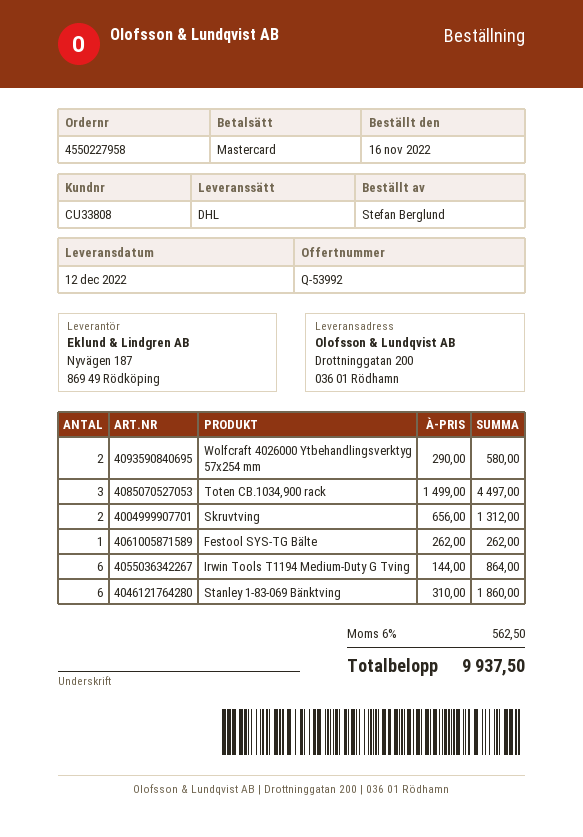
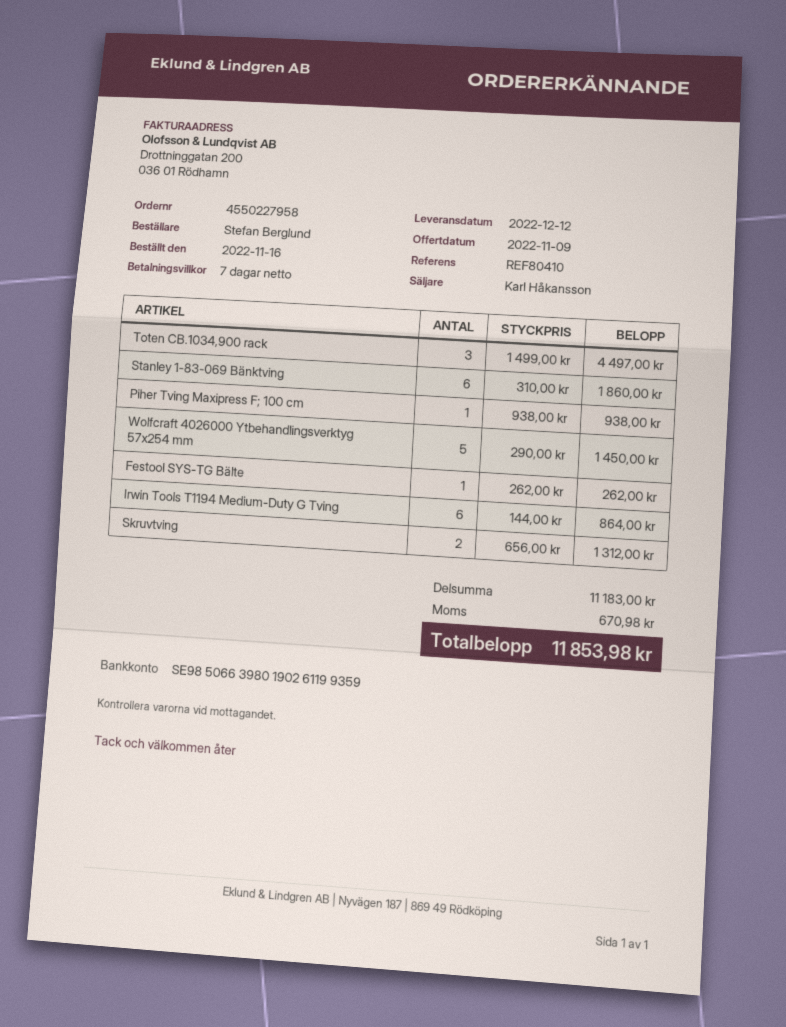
Wolfcraft 4026000 Ytbehandlingsverktyg 57x254 mm: 2 x 290.00 = 580.00 -> 5 x 290.00 = 1450.00
Piher Tving Maxipress F; 100 cm: none -> 1 x 938.00 = 938.00
tax: 562.50 -> 670.98
total: 9937.50 -> 11853.98

